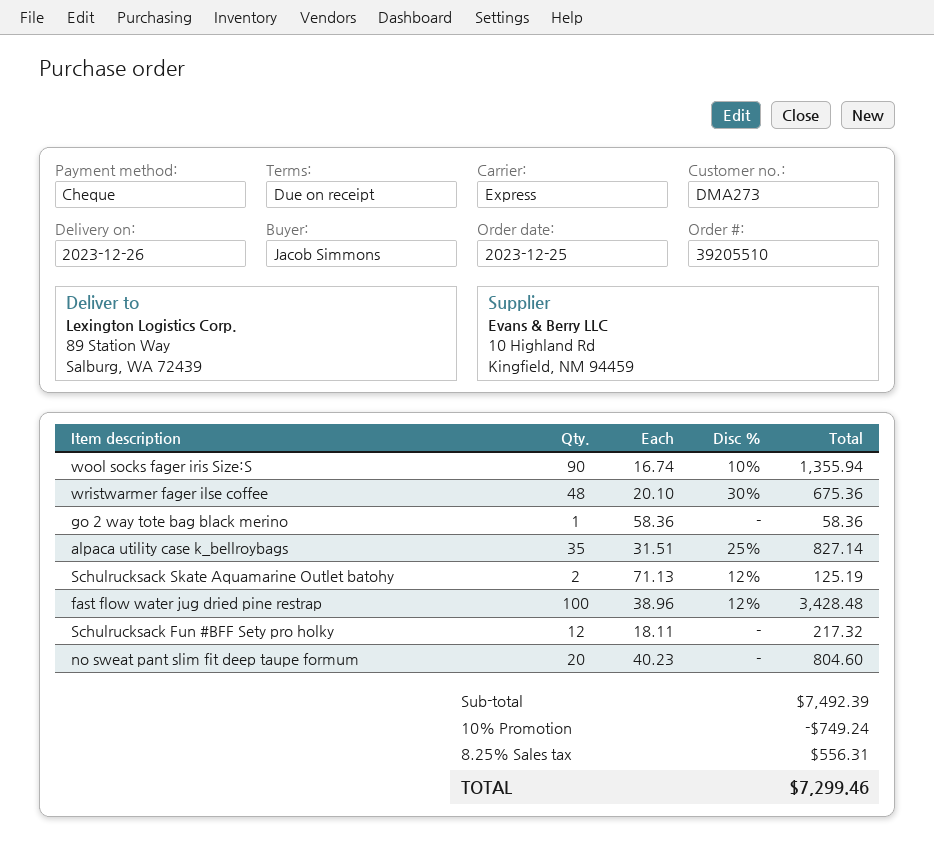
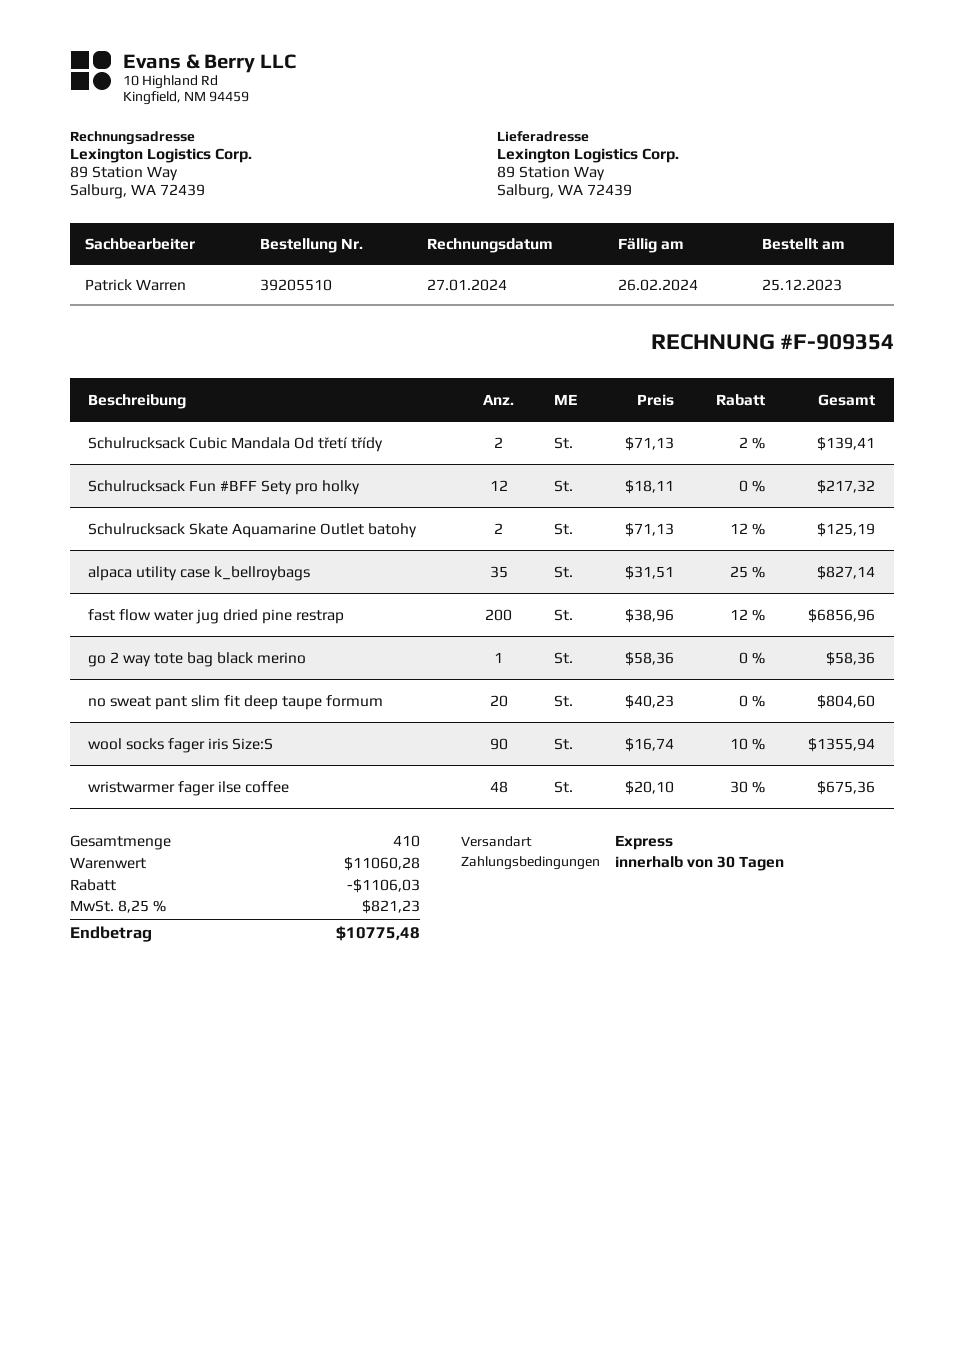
payment terms: on receipt -> 30 days
fast flow water jug dried pine restrap: 100 x 38.96 - 12% = 3428.48 -> 200 x 38.96 - 12% = 6856.96
Schulrucksack Cubic Mandala Od třetí třídy: none -> 2 x 71.13 - 2% = 139.41
subtotal: 7492.39 -> 11060.28
discount: 749.24 -> 1106.03
tax: 8.25% = 556.31 -> 8.25% = 821.23
total: 7299.46 -> 10775.48

